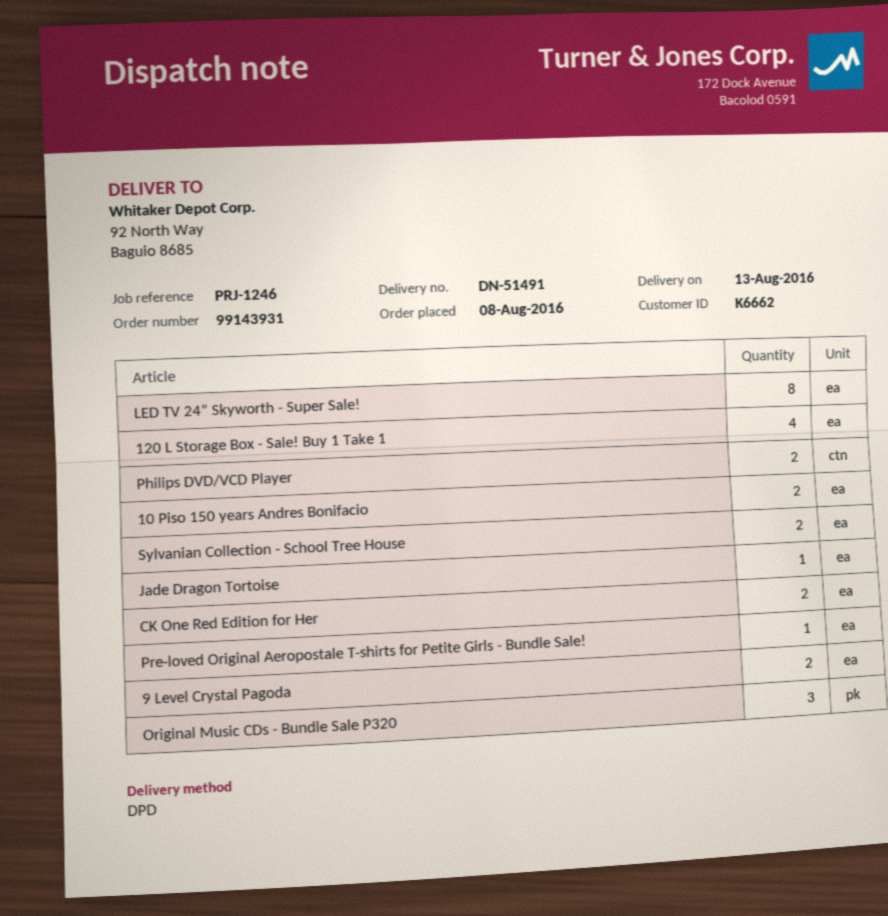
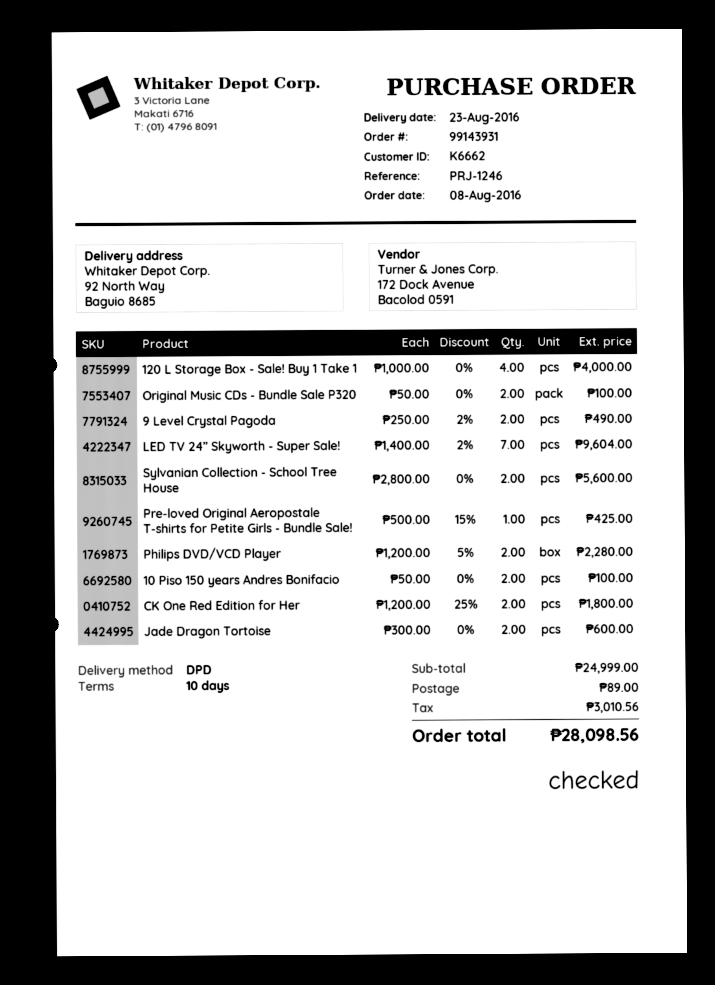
delivery date: 2016-08-13 -> 2016-08-23
LED TV 24” Skyworth - Super Sale!: 8 -> 7
Jade Dragon Tortoise: 1 -> 2
Original Music CDs - Bundle Sale P320: 3 -> 2

